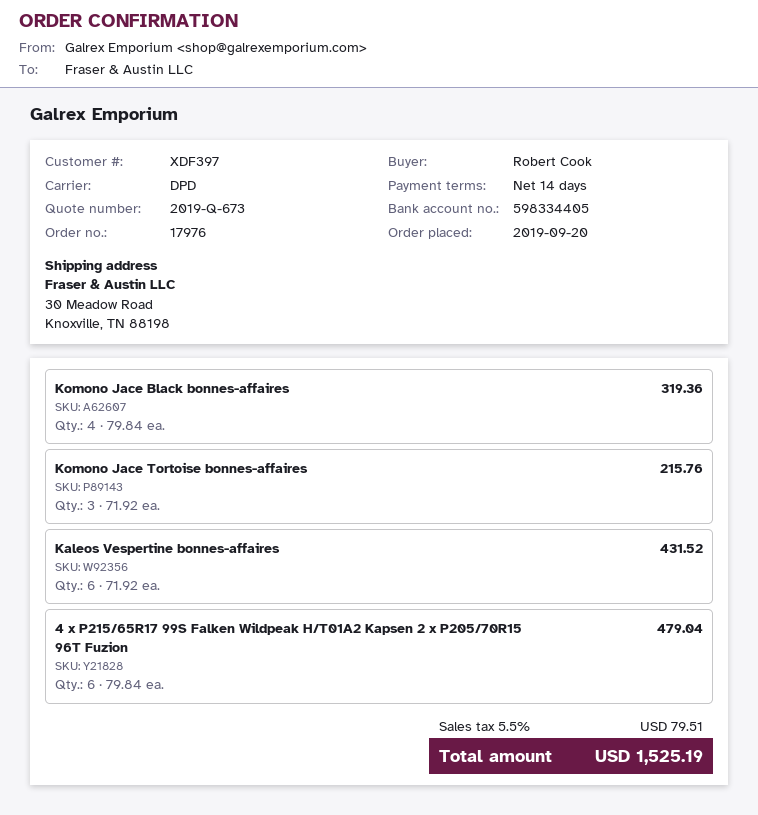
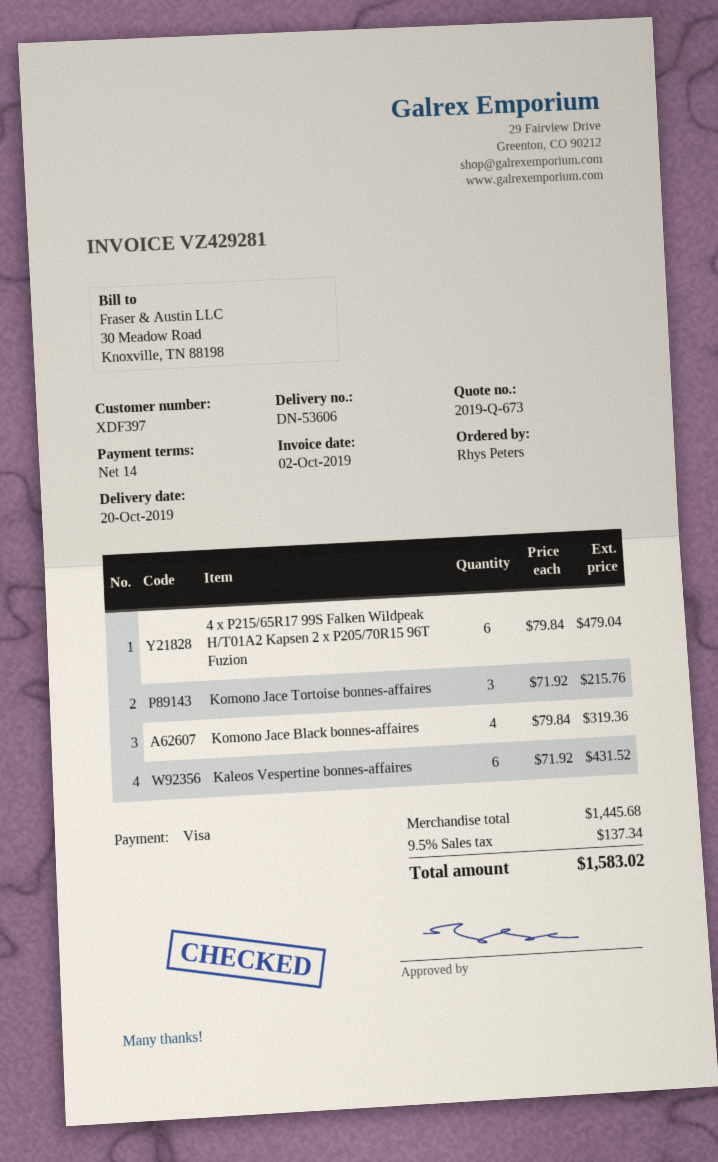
ordered by: Robert Cook -> Rhys Peters
tax: 5.5% = 79.51 -> 9.5% = 137.34
total: 1525.19 -> 1583.02

